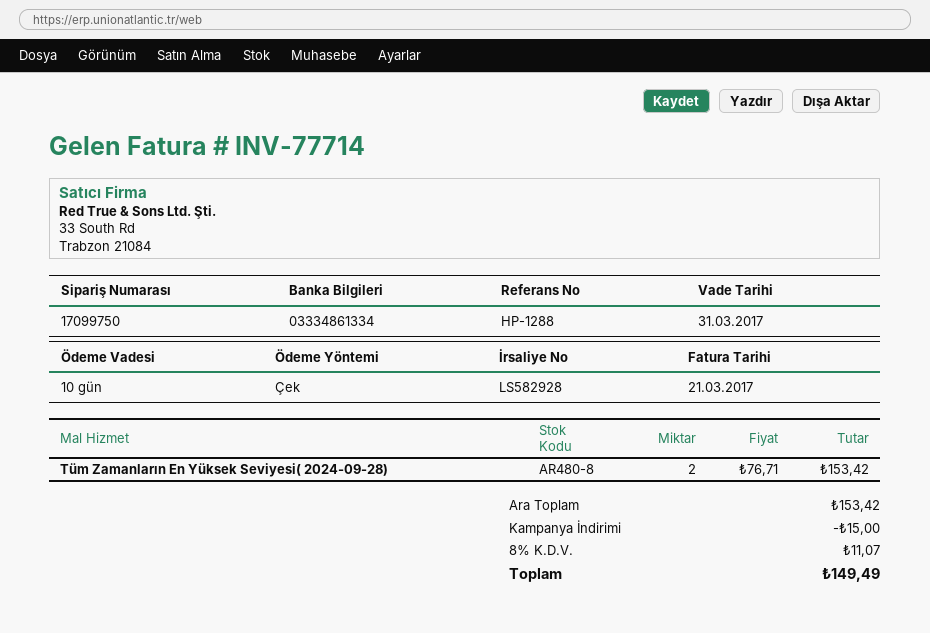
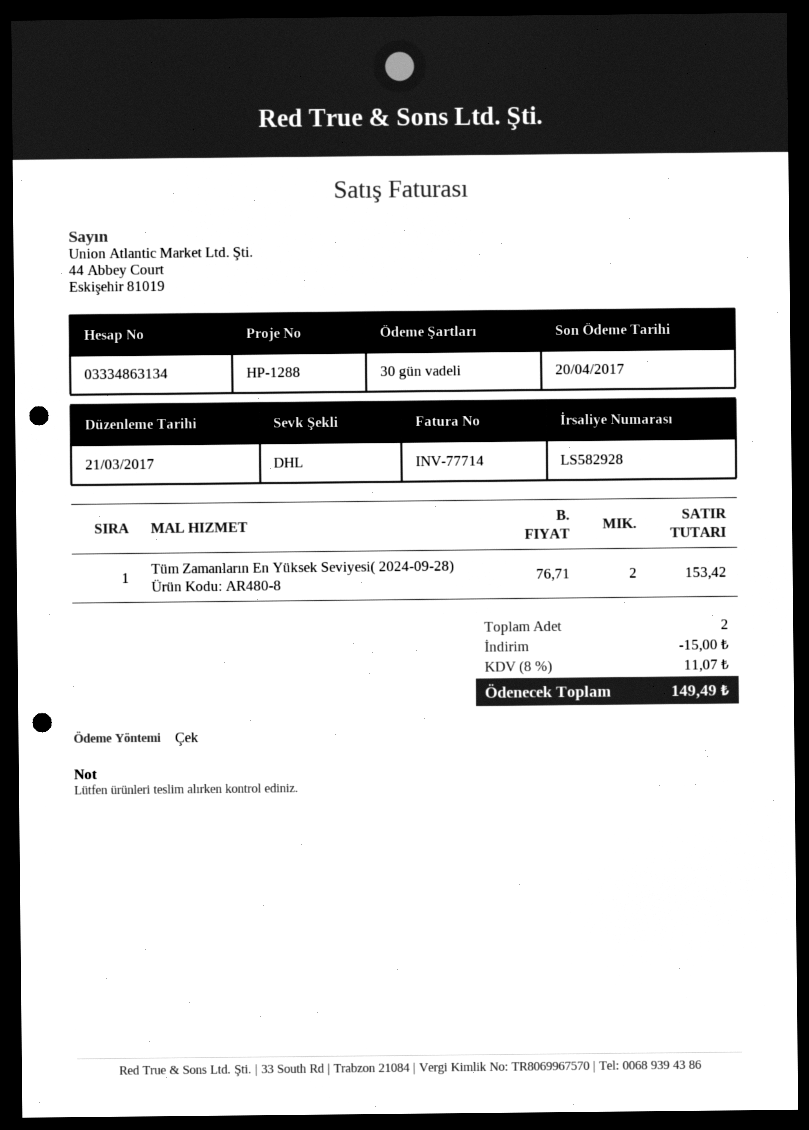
payment terms: 10 days -> 30 days
due date: 2017-03-31 -> 2017-04-20
bank account: 03334861334 -> 03334863134

